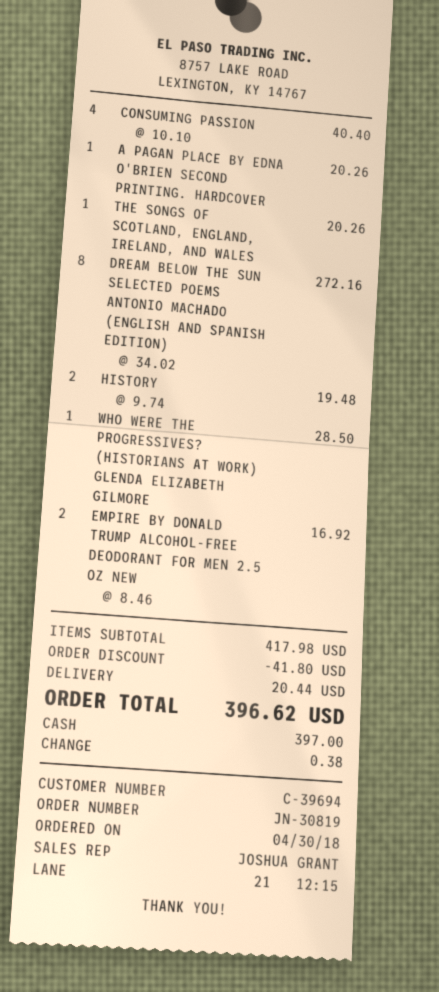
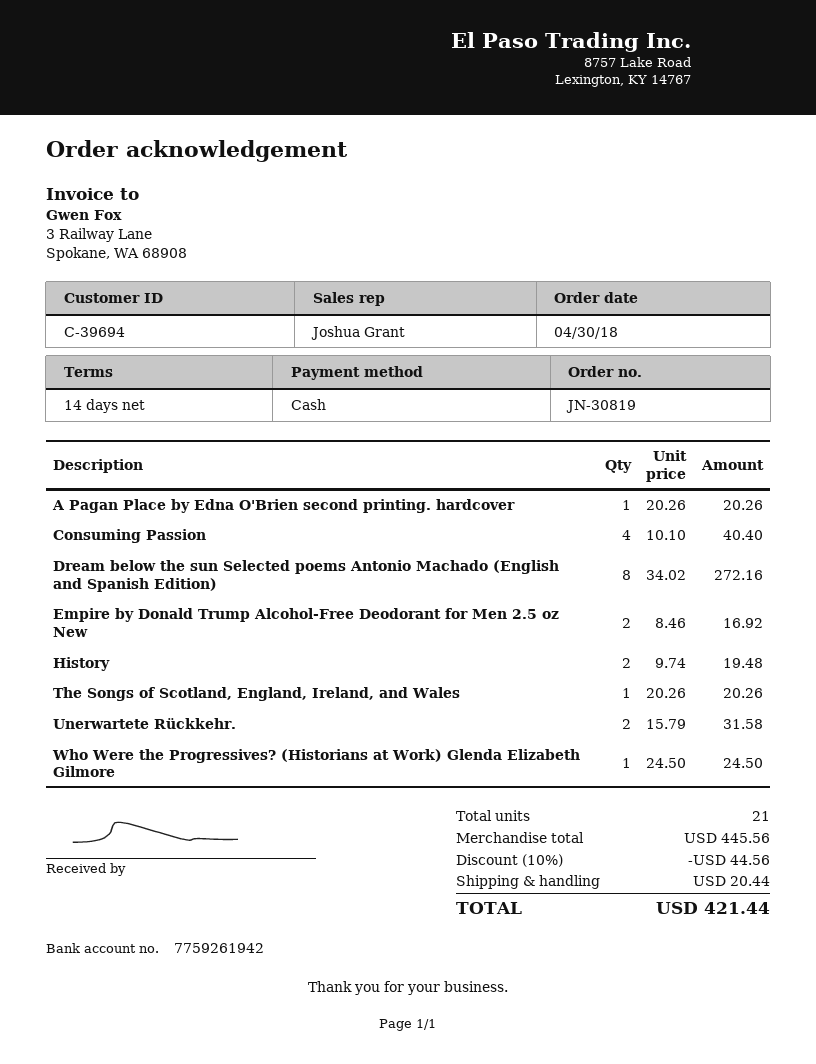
WHO WERE THE PROGRESSIVES? (HISTORIANS AT WORK) GLENDA ELIZABETH GILMORE: 1 x 28.50 = 28.50 -> 1 x 24.50 = 24.50
Unerwartete Rückkehr.: none -> 2 x 15.79 = 31.58
subtotal: 417.98 -> 445.56
discount: 41.80 -> 44.56
total: 396.62 -> 421.44

